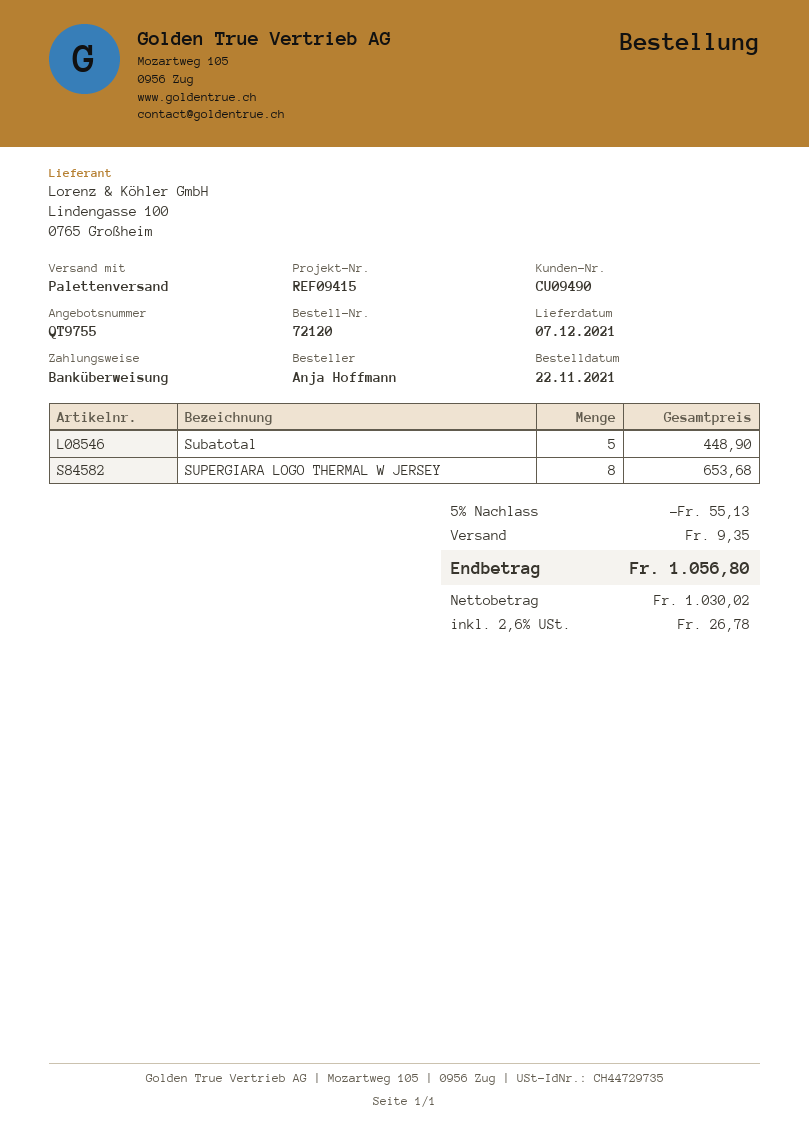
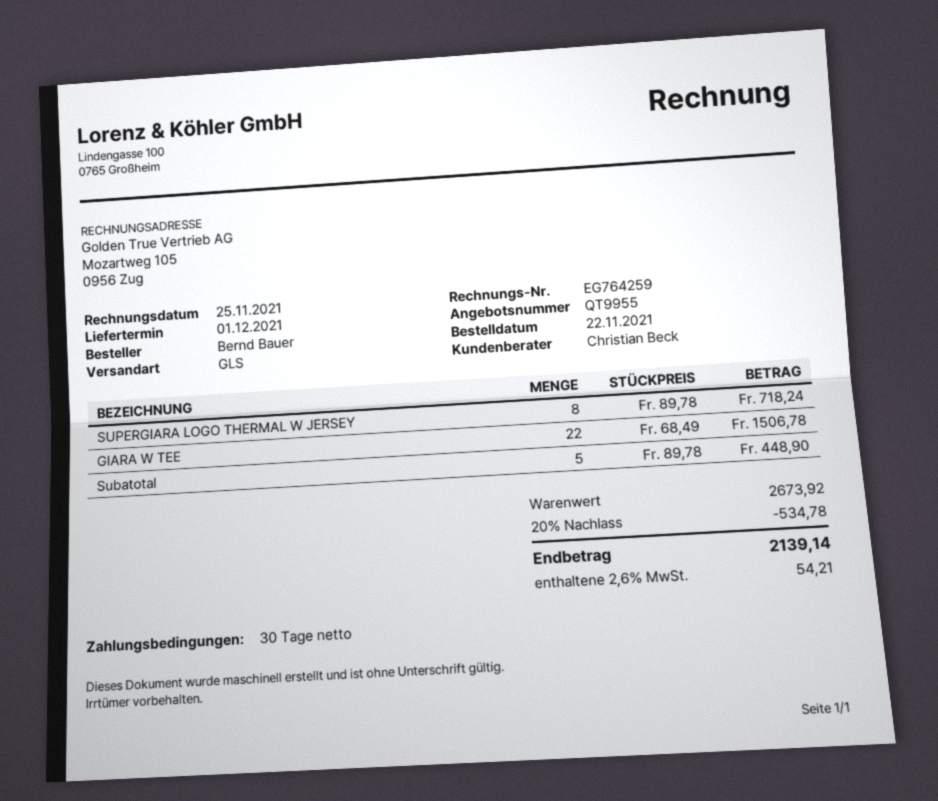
quote number: QT9755 -> QT9955
delivery date: 2021-12-07 -> 2021-12-01
ordered by: Anja Hoffmann -> Bernd Bauer
shipping method: pallet freight -> GLS
SUPERGIARA LOGO THERMAL W JERSEY: 8 for 653.68 -> 8 for 718.24
GIARA W TEE: none -> 22 for 1506.78
discount: 5% = 55.13 -> 20% = 534.78
shipping: 9.35 -> none
tax: 2.6% = 26.78 -> 2.6% = 54.21
total: 1056.80 -> 2139.14

